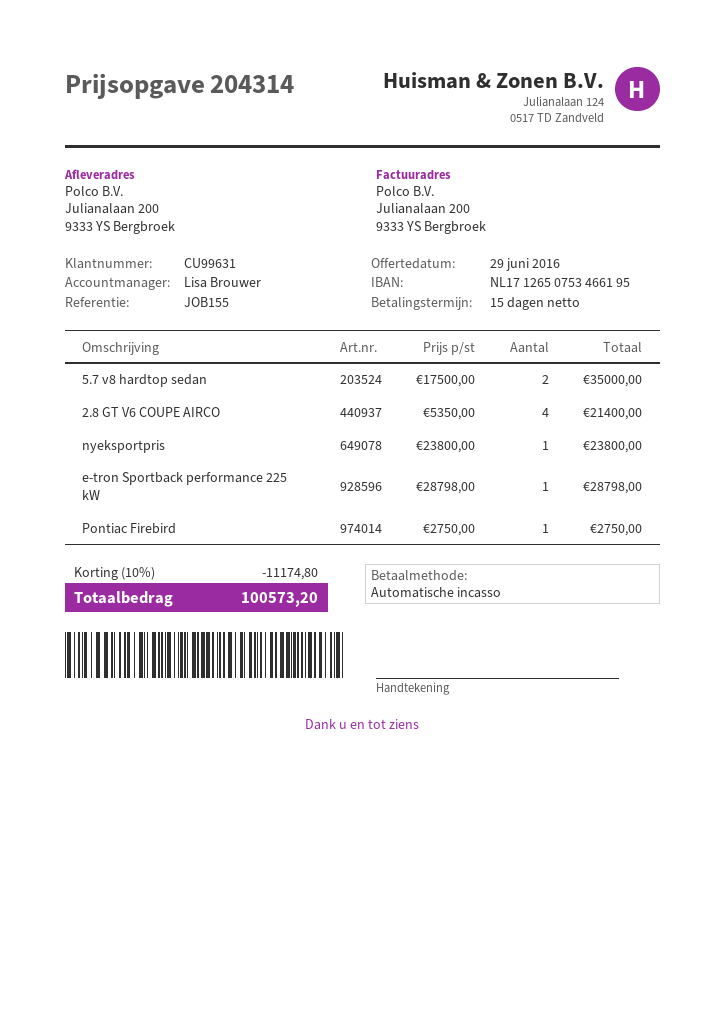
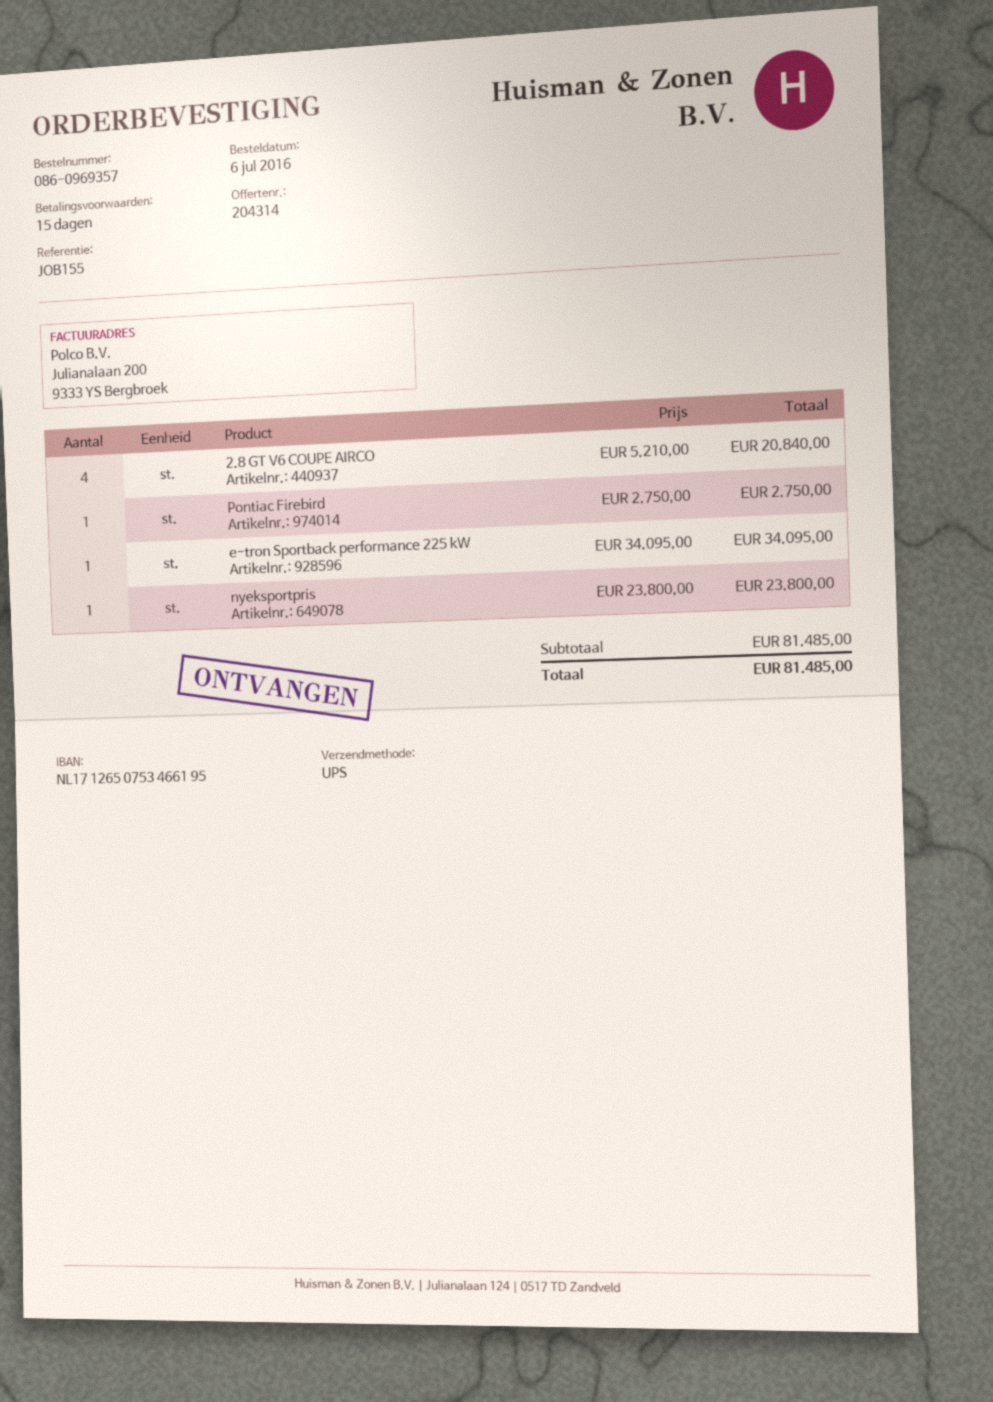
5.7 v8 hardtop sedan: 2 x 17500.00 = 35000.00 -> none
2.8 GT V6 COUPE AIRCO: 4 x 5350.00 = 21400.00 -> 4 x 5210.00 = 20840.00
e-tron Sportback performance 225 kW: 1 x 28798.00 = 28798.00 -> 1 x 34095.00 = 34095.00
discount: 10% = 11174.80 -> none
total: 100573.20 -> 81485.00

